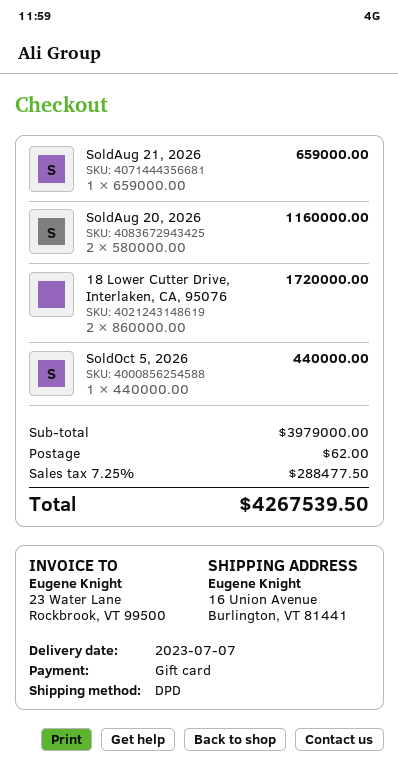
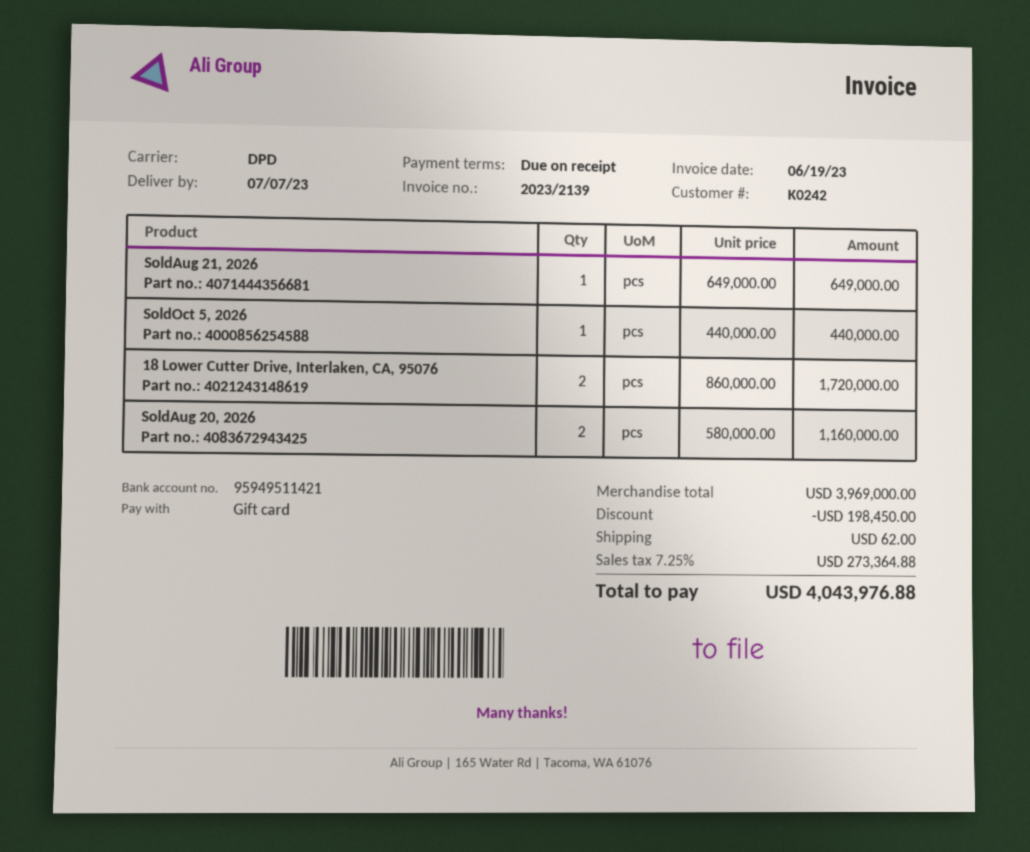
SoldAug 21, 2026: 1 x 659000.00 = 659000.00 -> 1 x 649000.00 = 649000.00
subtotal: 3979000.00 -> 3969000.00
discount: none -> 198450.00
tax: 7.25% = 288477.50 -> 7.25% = 273364.88
total: 4267539.50 -> 4043976.88

